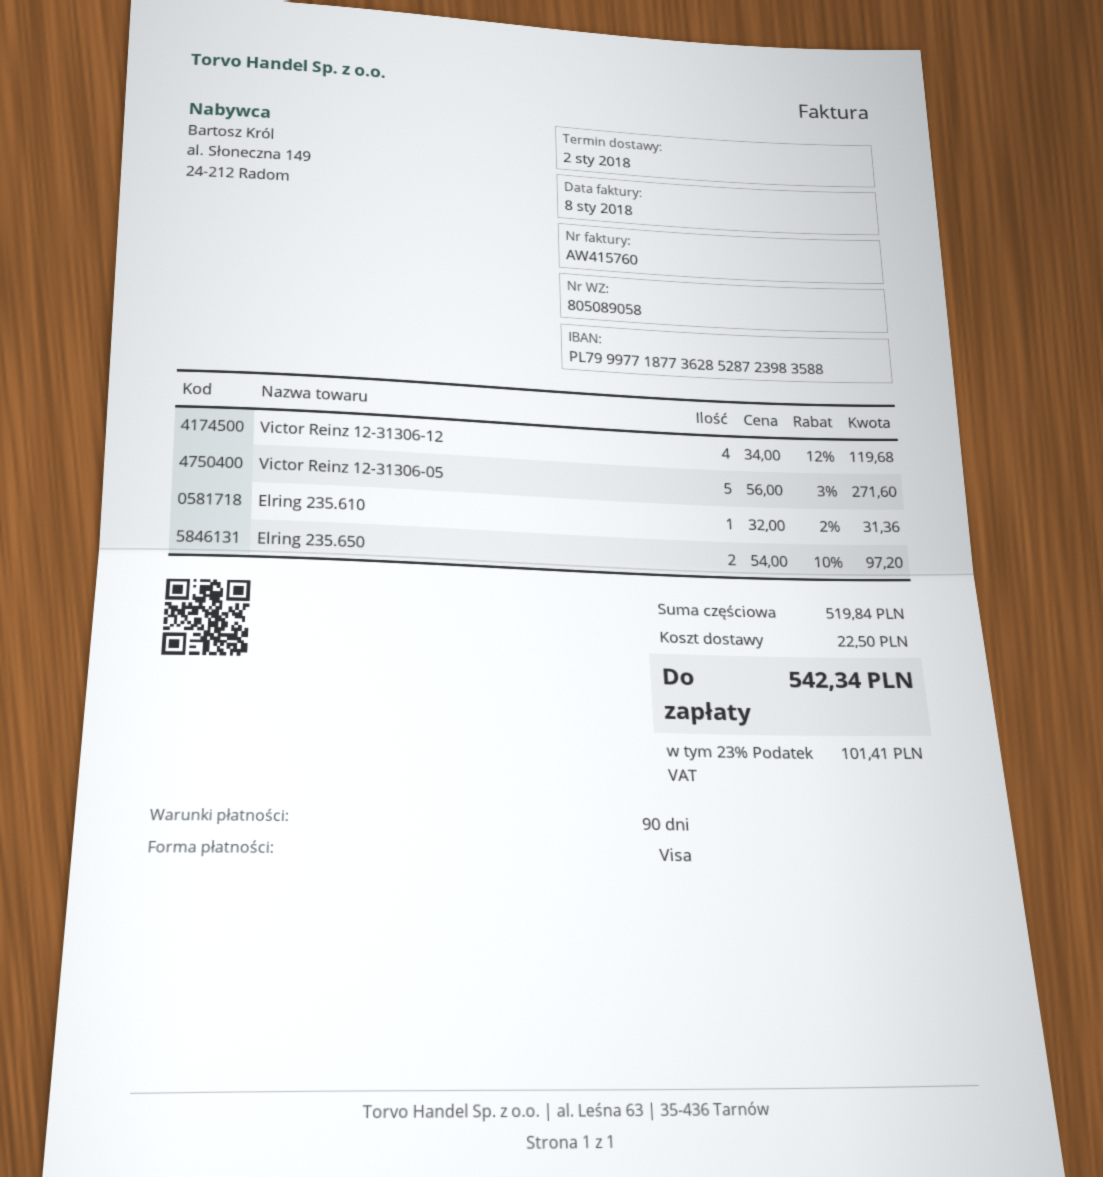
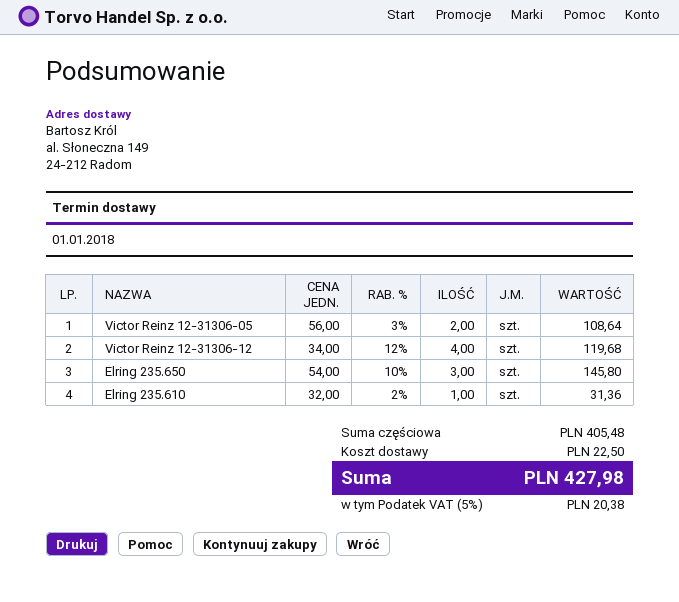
delivery date: 2018-01-02 -> 2018-01-01
Victor Reinz 12-31306-05: 5 x 56.00 - 3% = 271.60 -> 2 x 56.00 - 3% = 108.64
Elring 235.650: 2 x 54.00 - 10% = 97.20 -> 3 x 54.00 - 10% = 145.80
subtotal: 519.84 -> 405.48
tax: 23% = 101.41 -> 5% = 20.38
total: 542.34 -> 427.98

